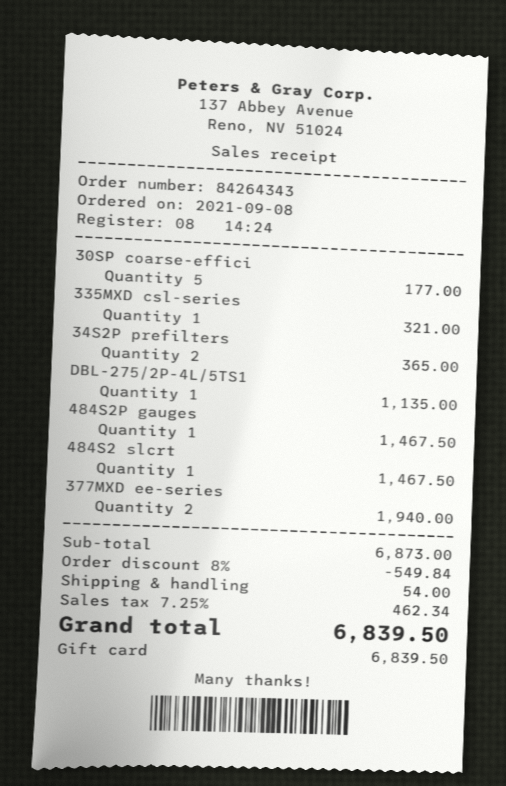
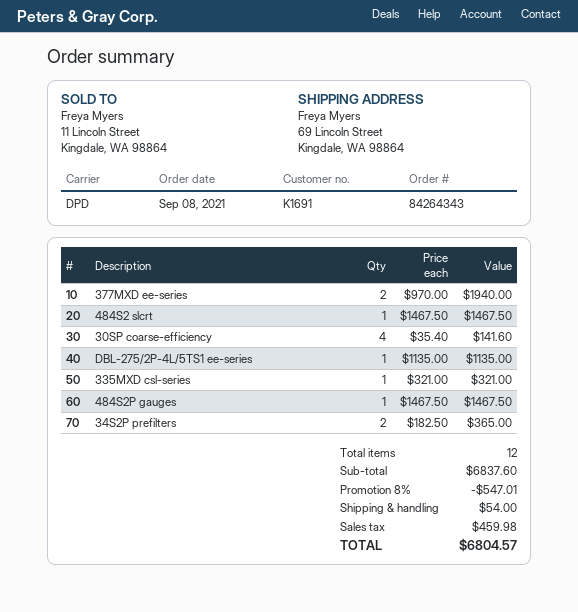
30SP coarse-effici: 5 for 177.00 -> 4 for 141.60
subtotal: 6873.00 -> 6837.60
discount: 8% = 549.84 -> 8% = 547.01
tax: 462.34 -> 459.98
total: 6839.50 -> 6804.57

